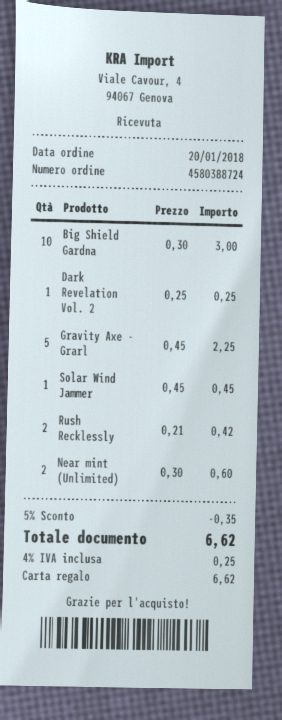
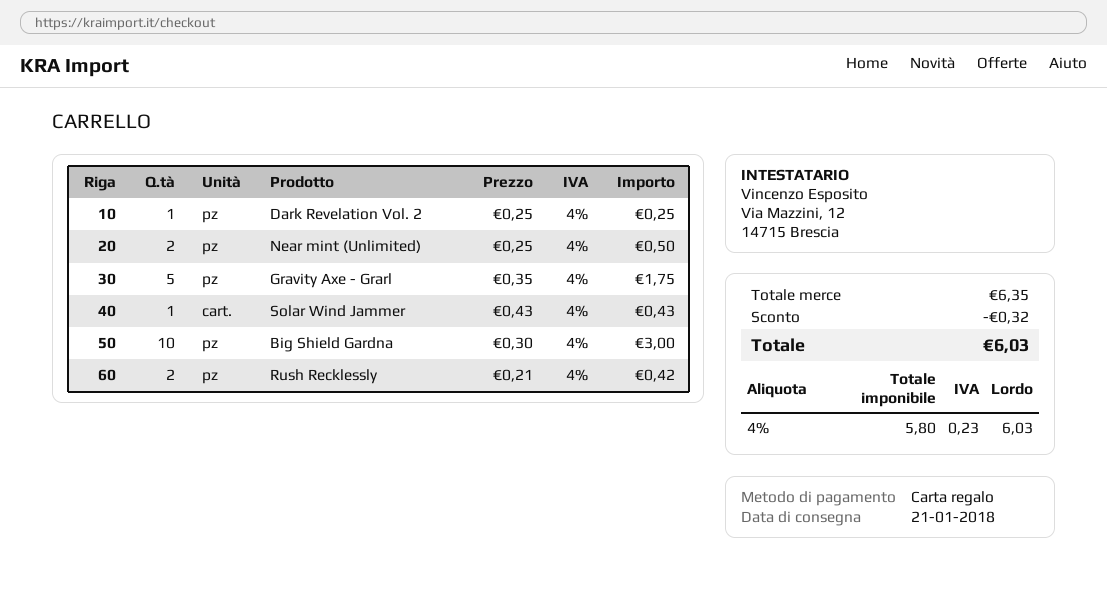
Gravity Axe - Grarl: 5 x 0.45 = 2.25 -> 5 x 0.35 = 1.75
Solar Wind Jammer: 1 x 0.45 = 0.45 -> 1 x 0.43 = 0.43
Near mint (Unlimited): 2 x 0.30 = 0.60 -> 2 x 0.25 = 0.50
discount: 0.35 -> 0.32
tax: 4% = 0.25 -> 4% = 0.23
total: 6.62 -> 6.03

